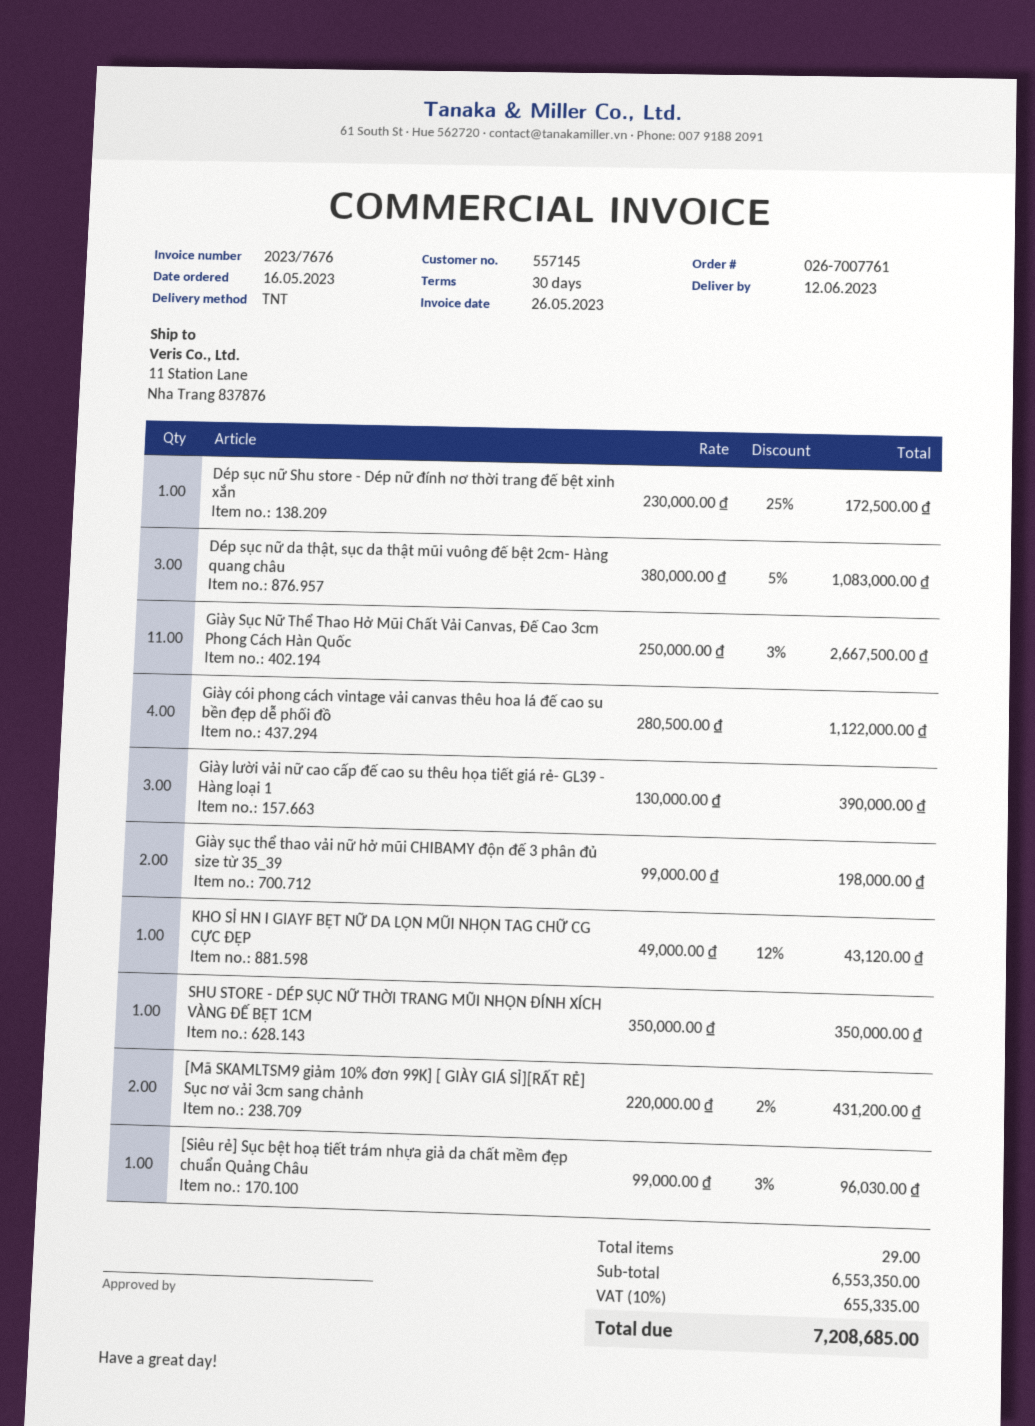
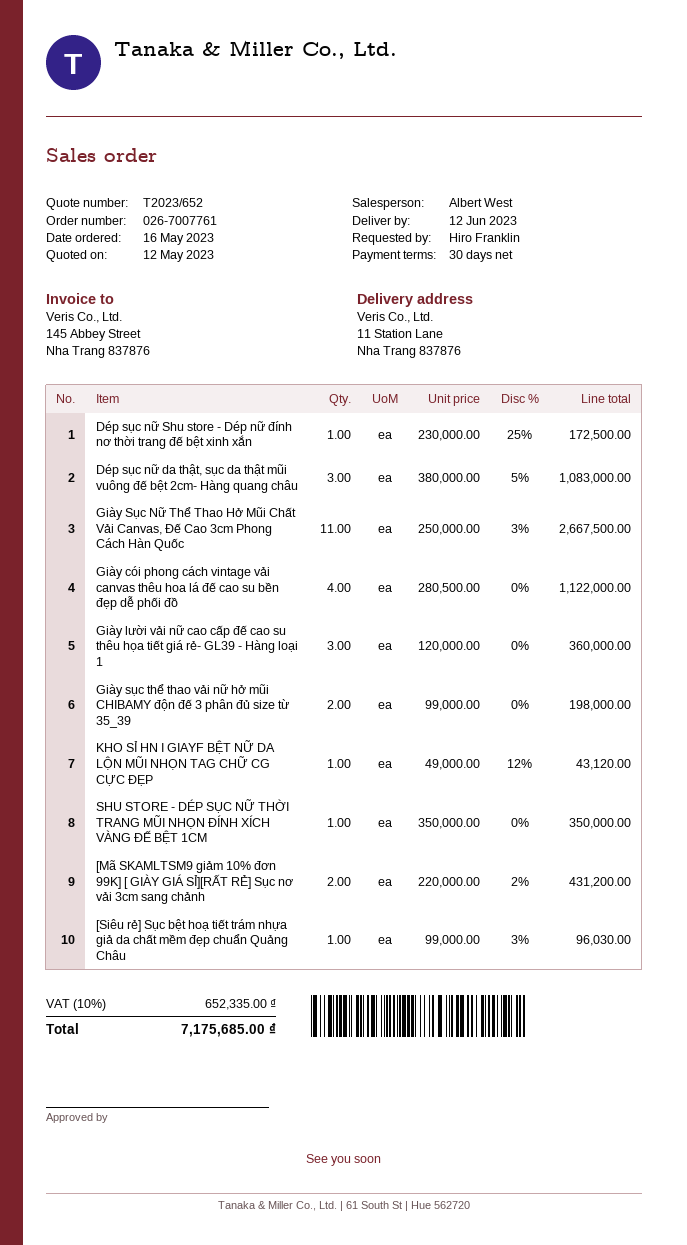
Giày lười vải nữ cao cấp đế cao su thêu họa tiết giá rẻ- GL39 - Hàng loại 1: 3 x 130000.00 = 390000.00 -> 3 x 120000.00 = 360000.00
tax: 10% = 655335.00 -> 10% = 652335.00
total: 7208685.00 -> 7175685.00

